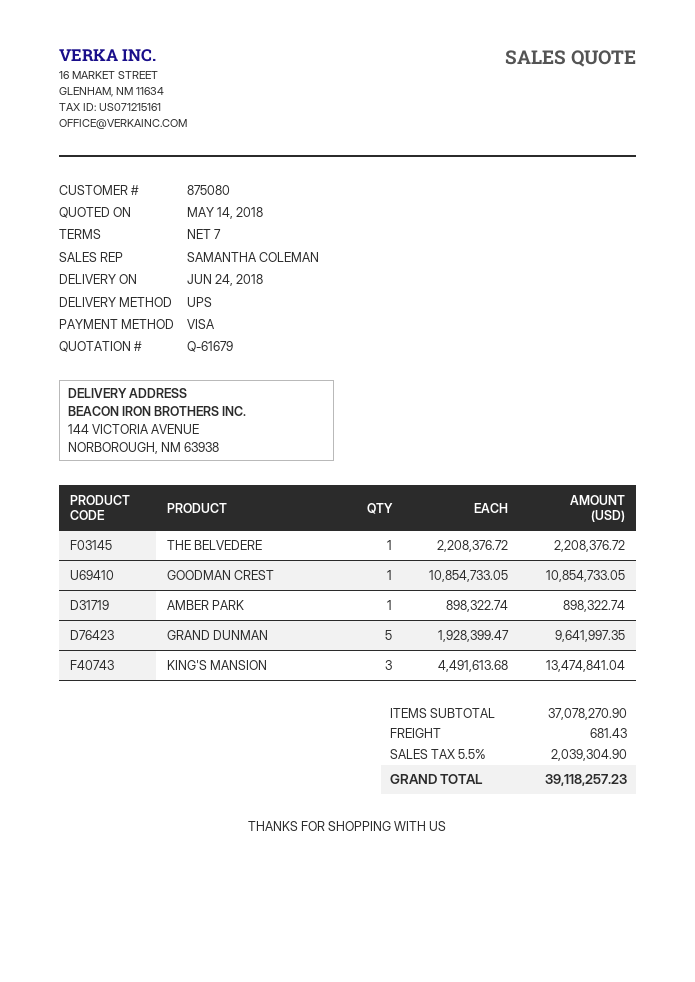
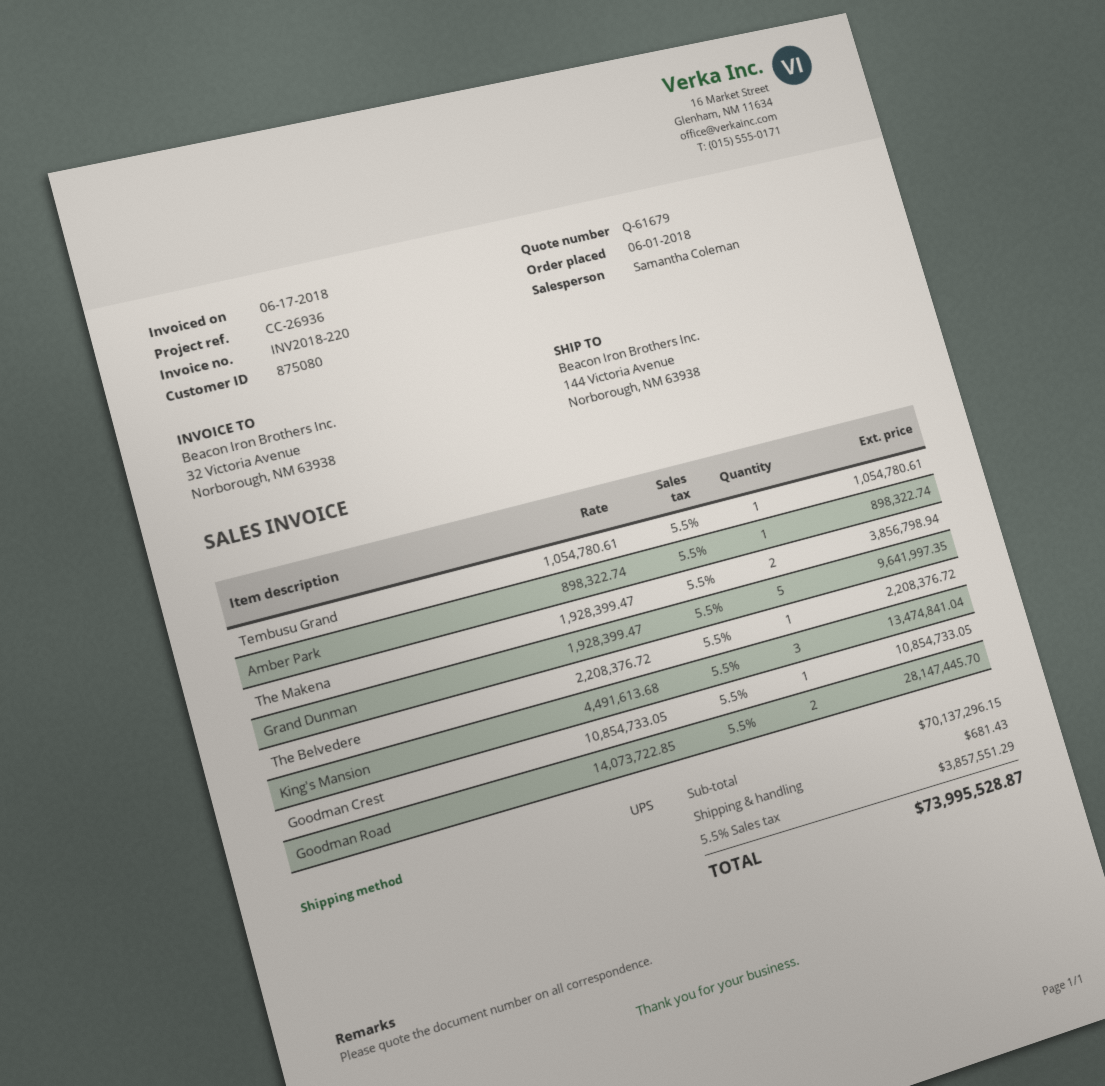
Tembusu Grand: none -> 1 x 1054780.61 = 1054780.61
The Makena: none -> 2 x 1928399.47 = 3856798.94
Goodman Road: none -> 2 x 14073722.85 = 28147445.70
subtotal: 37078270.90 -> 70137296.15
tax: 5.5% = 2039304.90 -> 5.5% = 3857551.29
total: 39118257.23 -> 73995528.87

